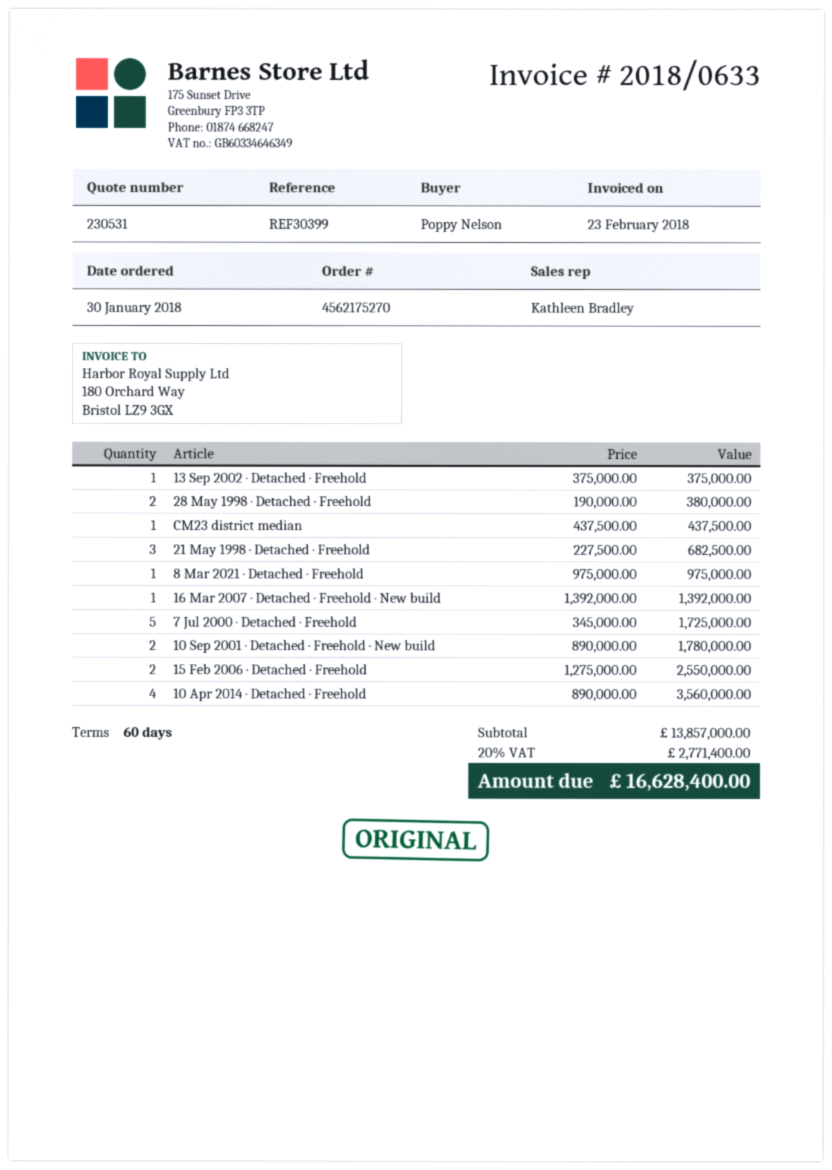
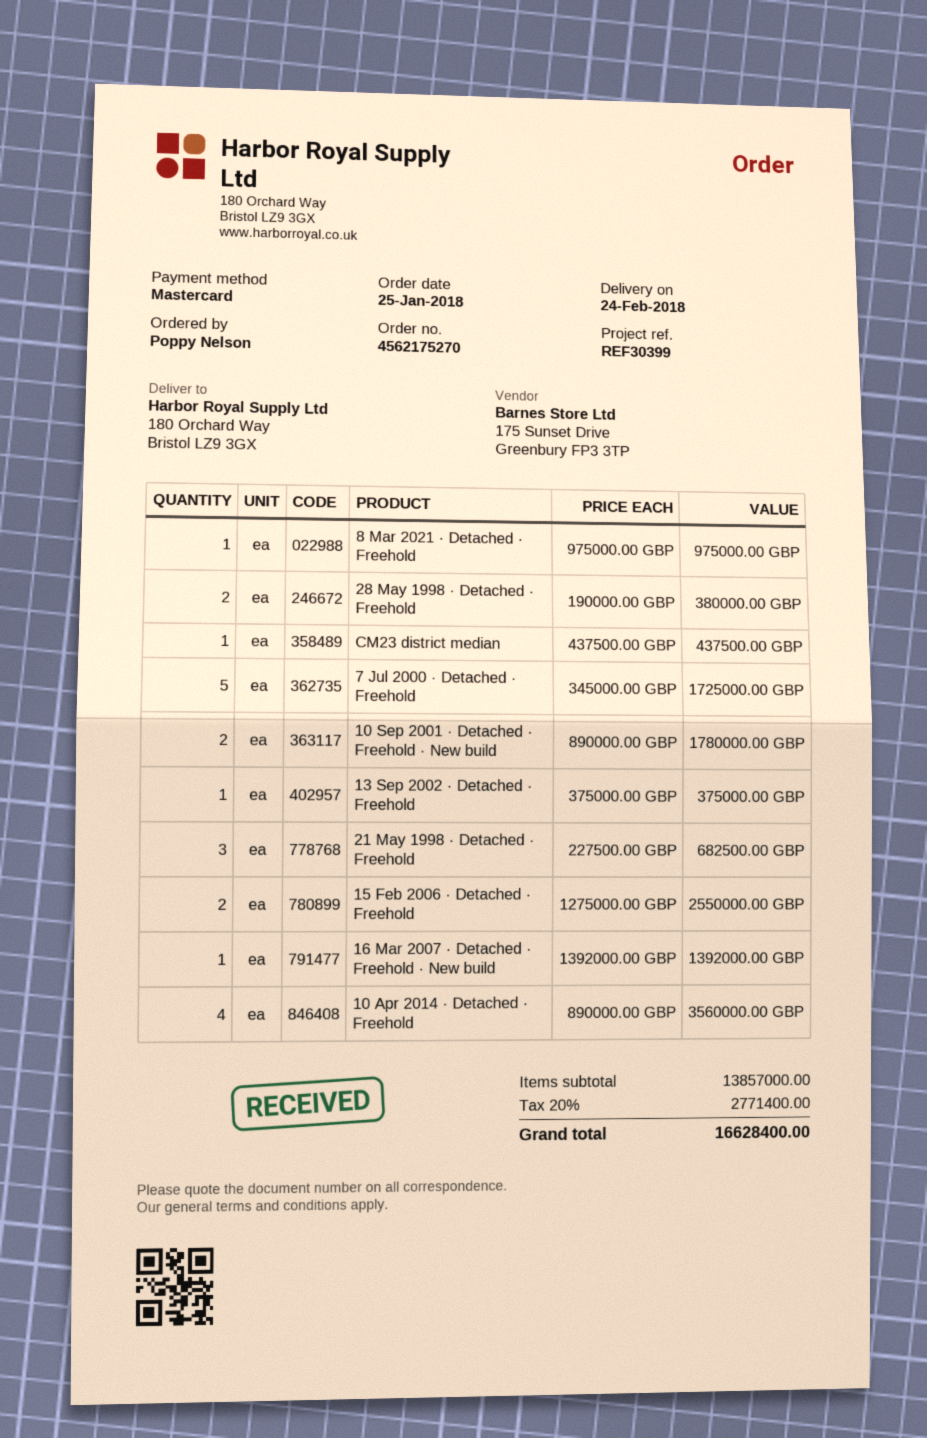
order date: 2018-01-30 -> 2018-01-25

